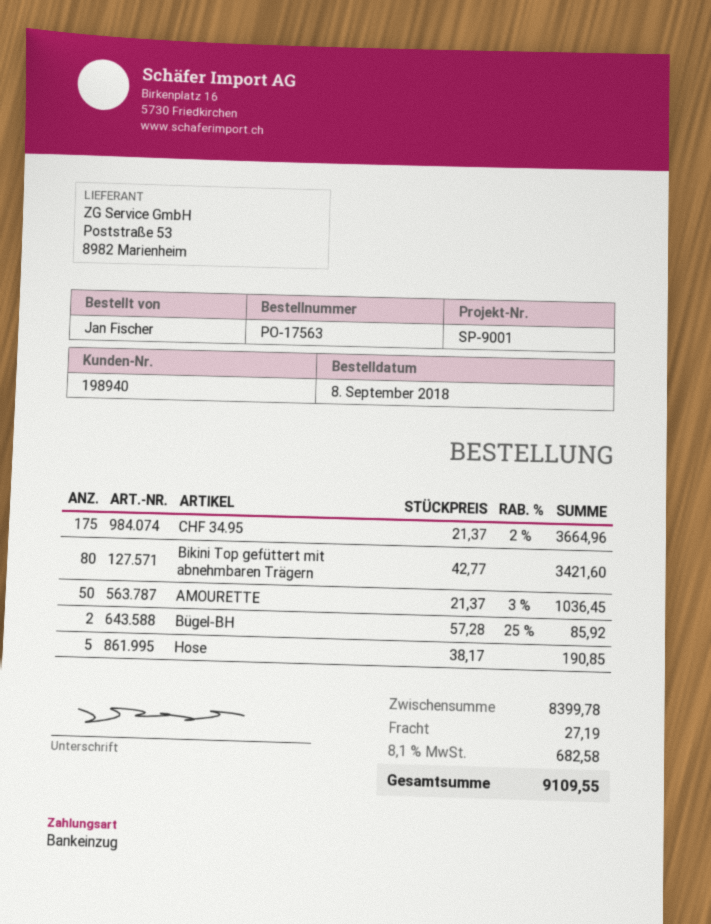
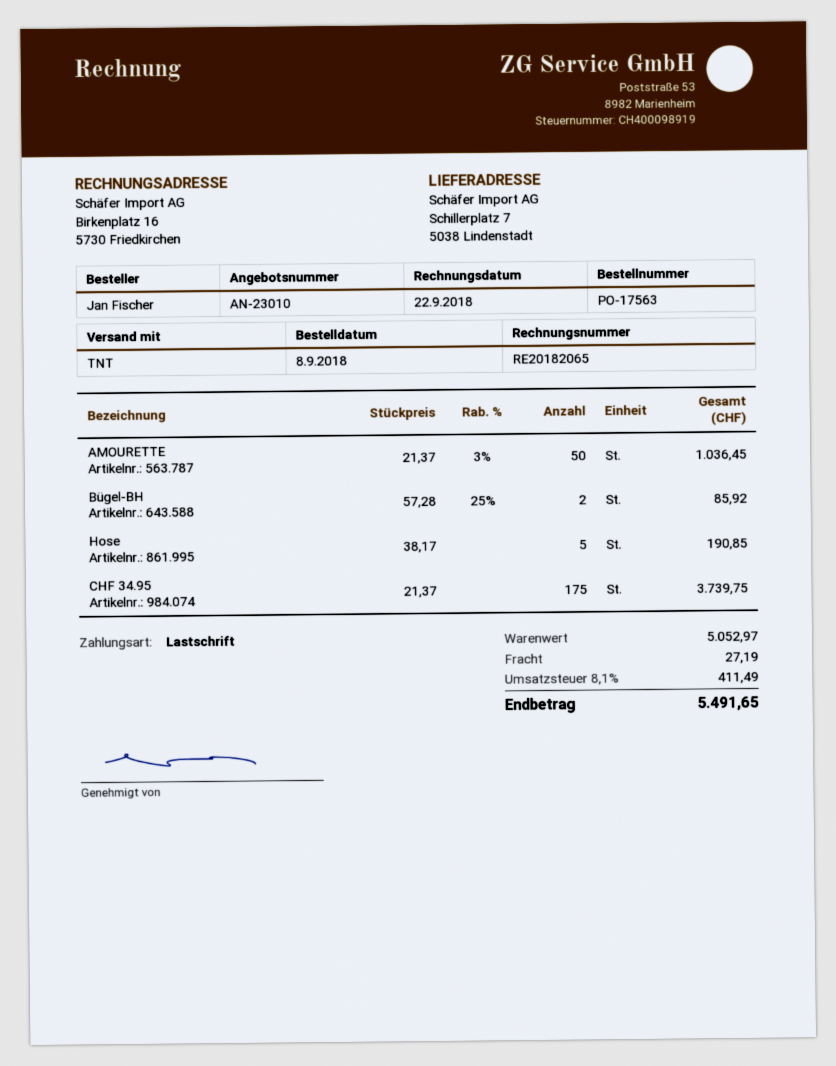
CHF 34.95: 175 x 21.37 - 2% = 3664.96 -> 175 x 21.37 = 3739.75
Bikini Top gefüttert mit abnehmbaren Trägern: 80 x 42.77 = 3421.60 -> none
subtotal: 8399.78 -> 5052.97
tax: 8.1% = 682.58 -> 8.1% = 411.49
total: 9109.55 -> 5491.65

